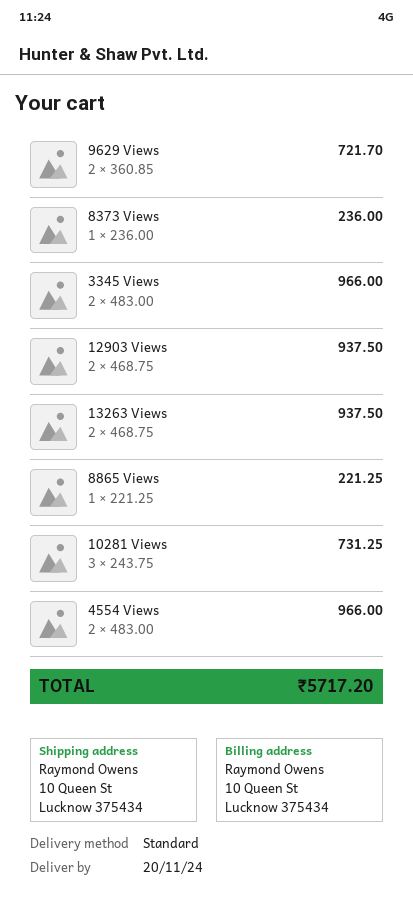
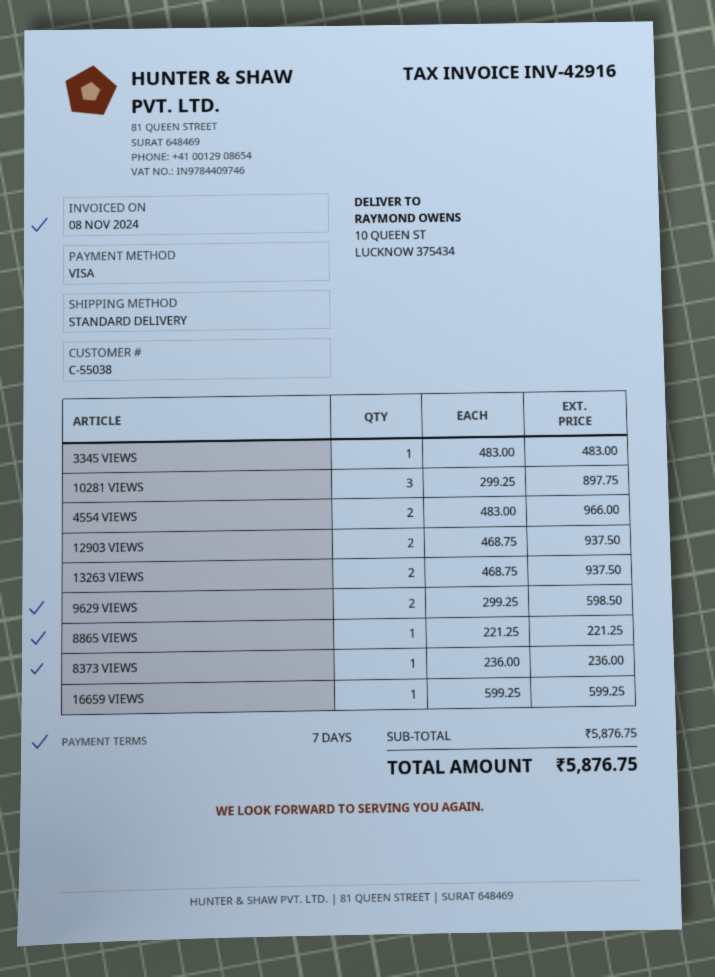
9629 Views: 2 x 360.85 = 721.70 -> 2 x 299.25 = 598.50
3345 Views: 2 x 483.00 = 966.00 -> 1 x 483.00 = 483.00
10281 Views: 3 x 243.75 = 731.25 -> 3 x 299.25 = 897.75
16659 VIEWS: none -> 1 x 599.25 = 599.25
total: 5717.20 -> 5876.75

